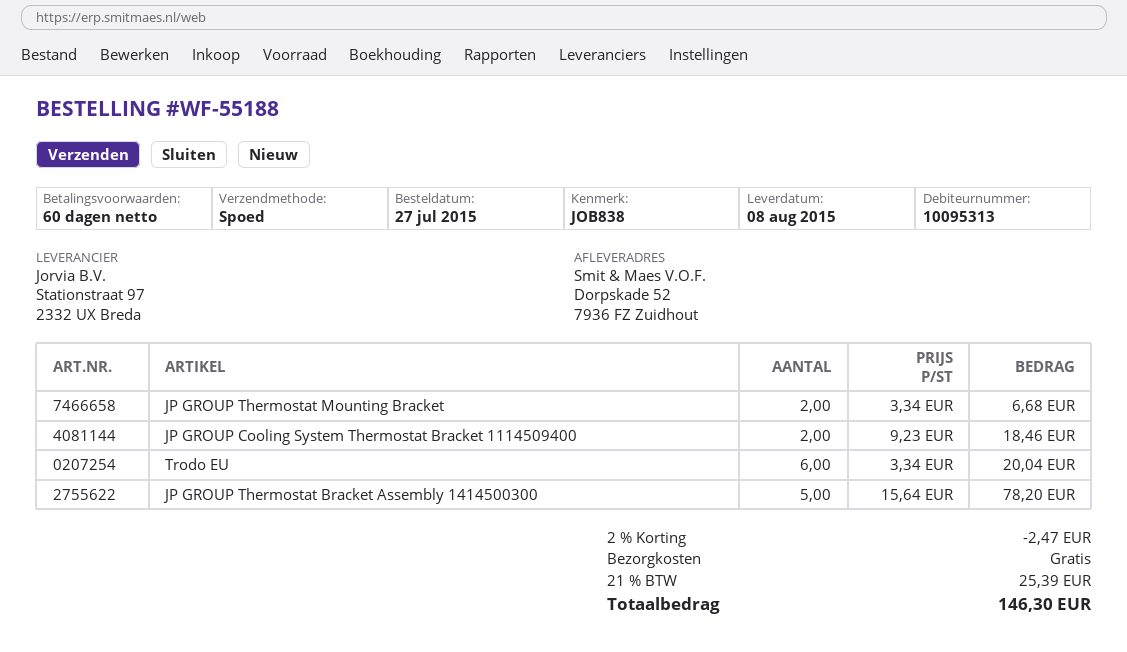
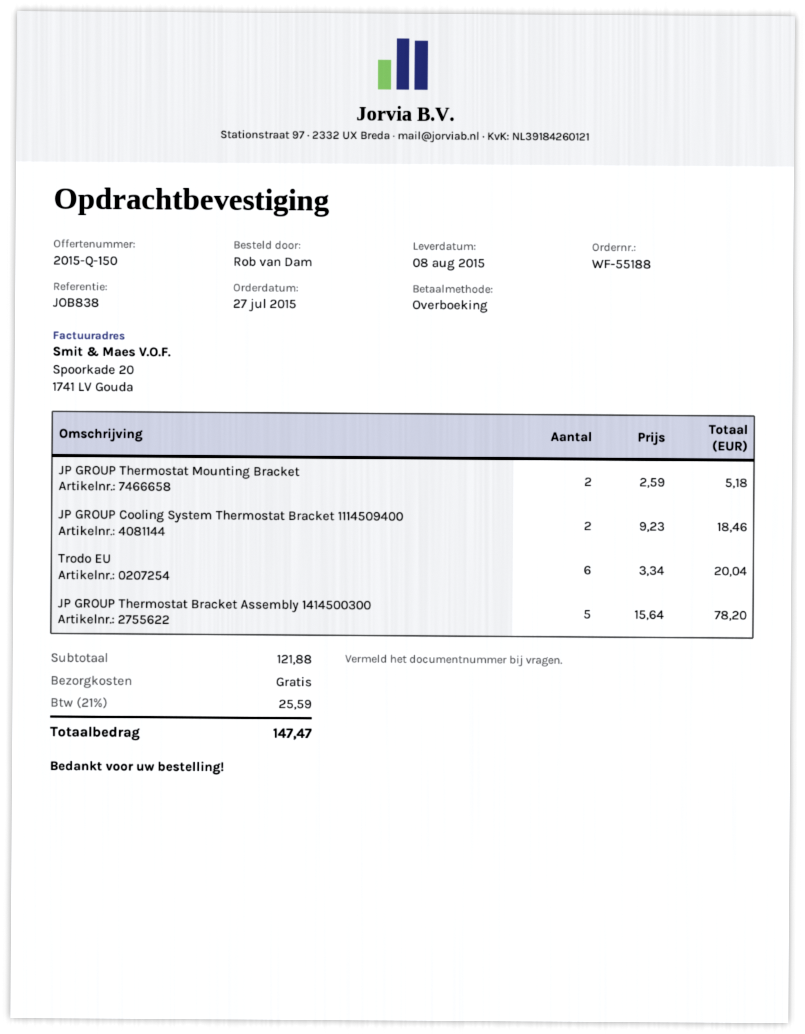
JP GROUP Thermostat Mounting Bracket: 2 x 3.34 = 6.68 -> 2 x 2.59 = 5.18
discount: 2% = 2.47 -> none
tax: 21% = 25.39 -> 21% = 25.59
total: 146.30 -> 147.47

